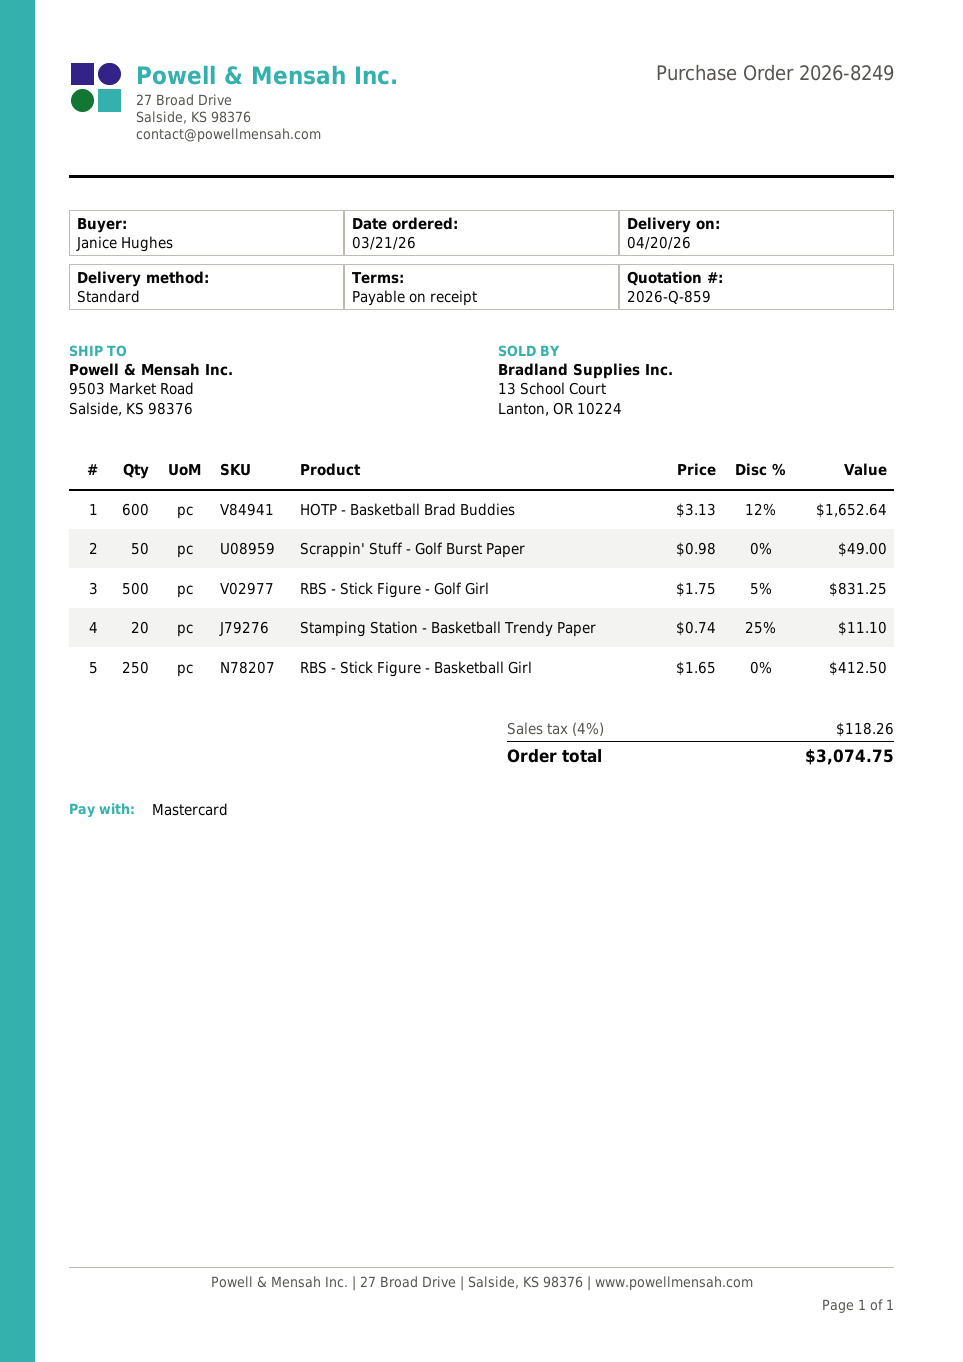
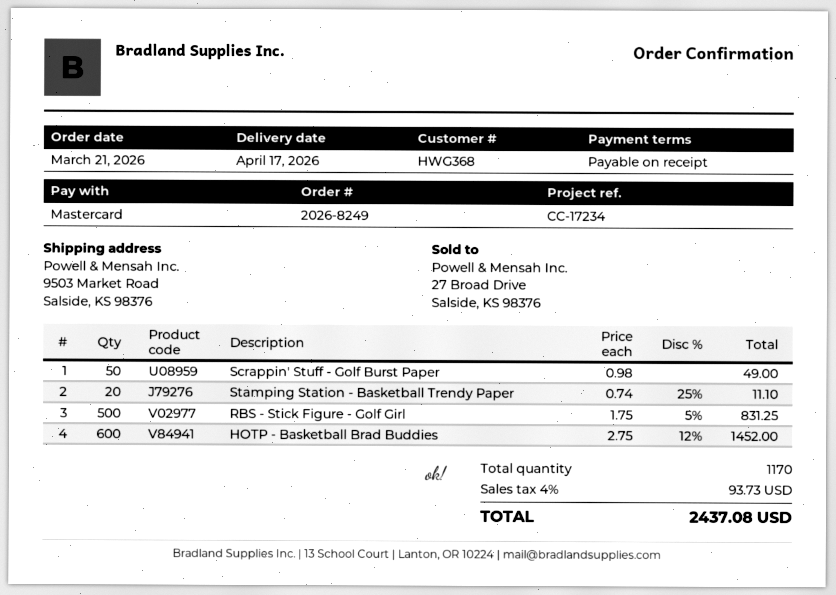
delivery date: 2026-04-20 -> 2026-04-17
HOTP - Basketball Brad Buddies: 600 x 3.13 - 12% = 1652.64 -> 600 x 2.75 - 12% = 1452.00
RBS - Stick Figure - Basketball Girl: 250 x 1.65 = 412.50 -> none
tax: 4% = 118.26 -> 4% = 93.73
total: 3074.75 -> 2437.08

